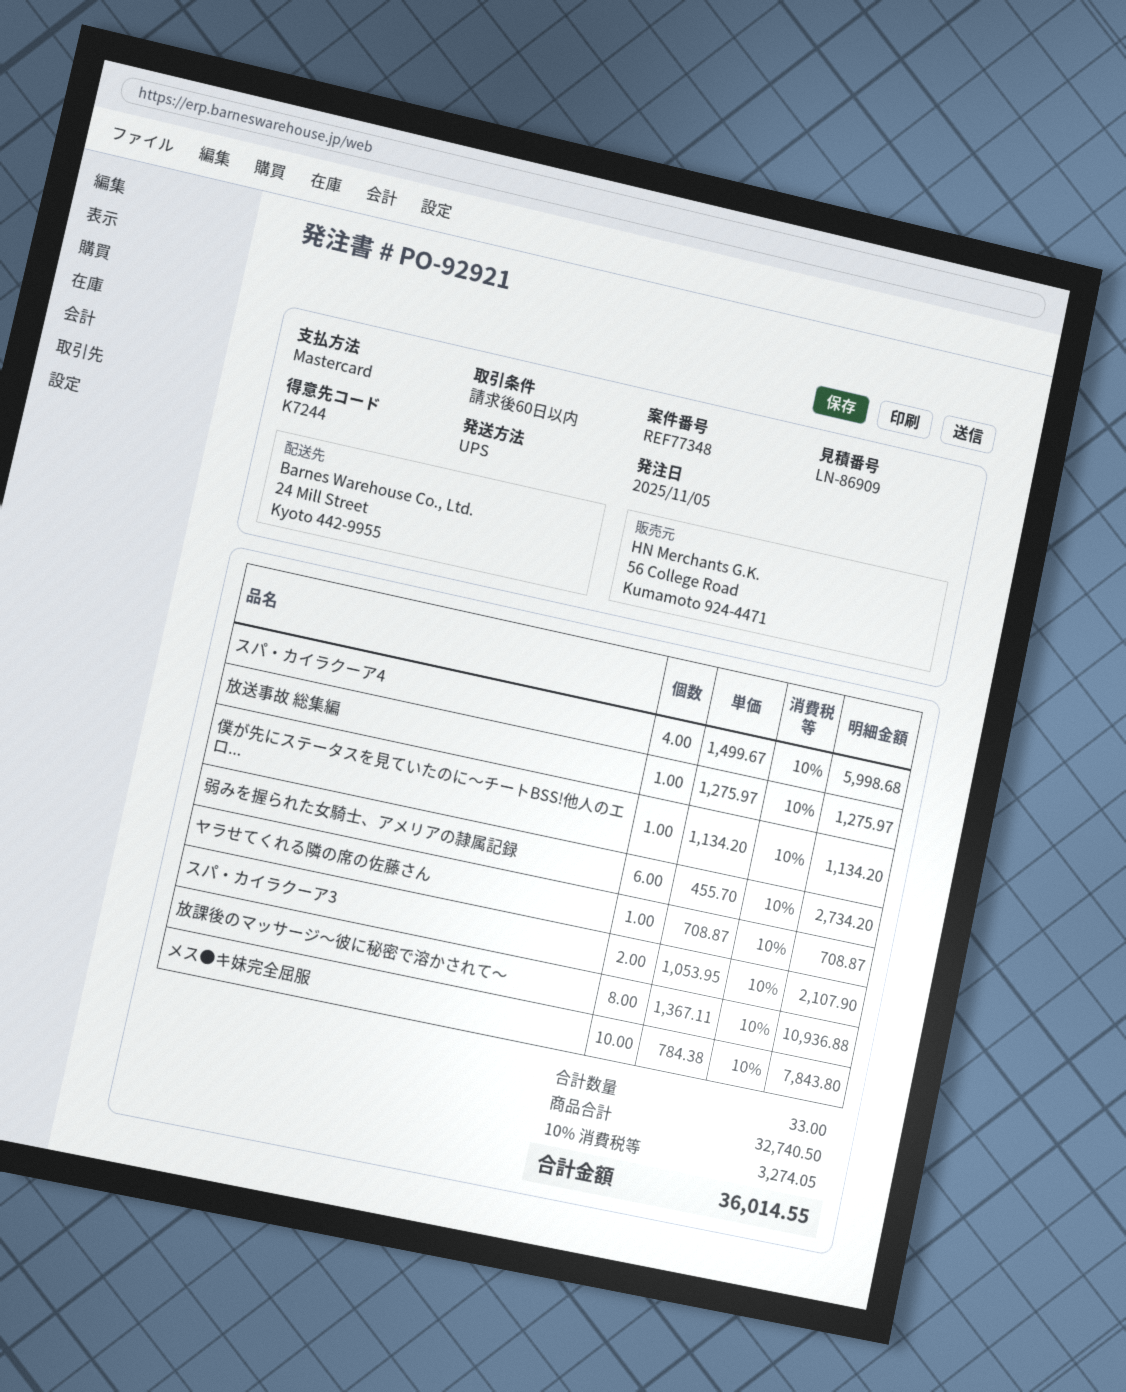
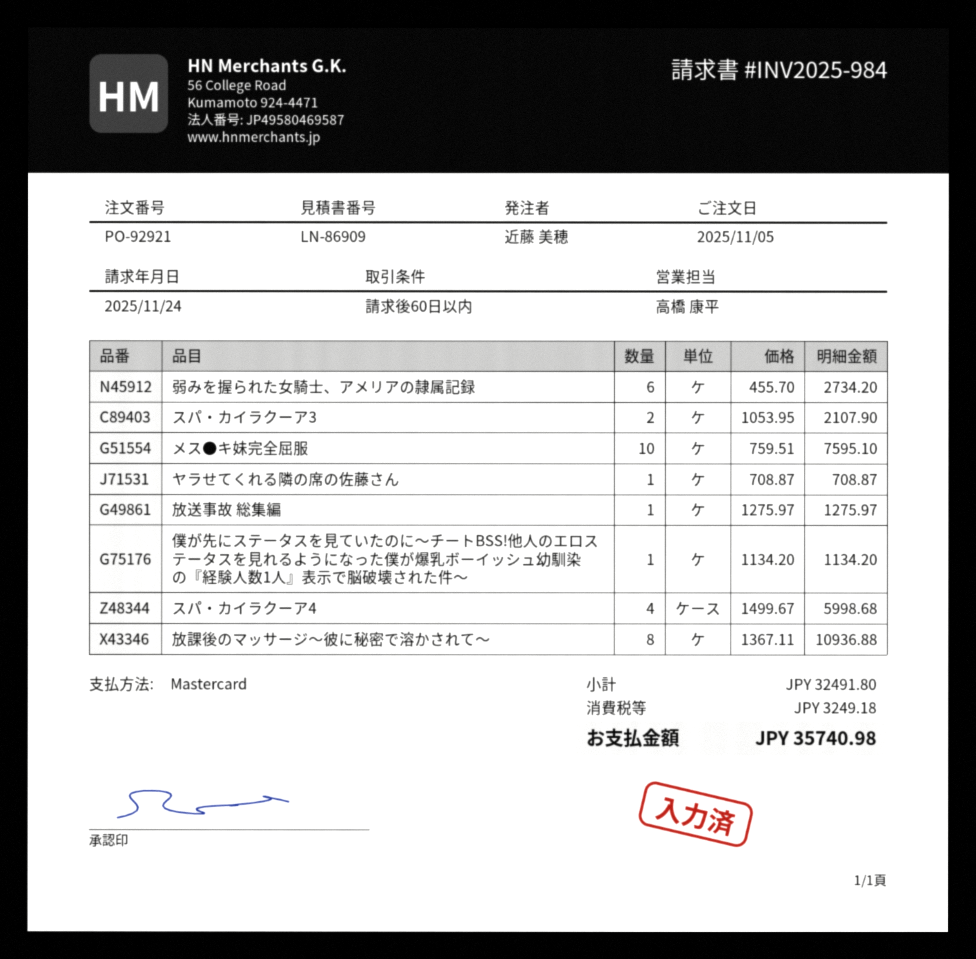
メス●キ妹完全屈服: 10 x 784.38 = 7843.80 -> 10 x 759.51 = 7595.10
subtotal: 32740.50 -> 32491.80
tax: 3274.05 -> 3249.18
total: 36014.55 -> 35740.98

